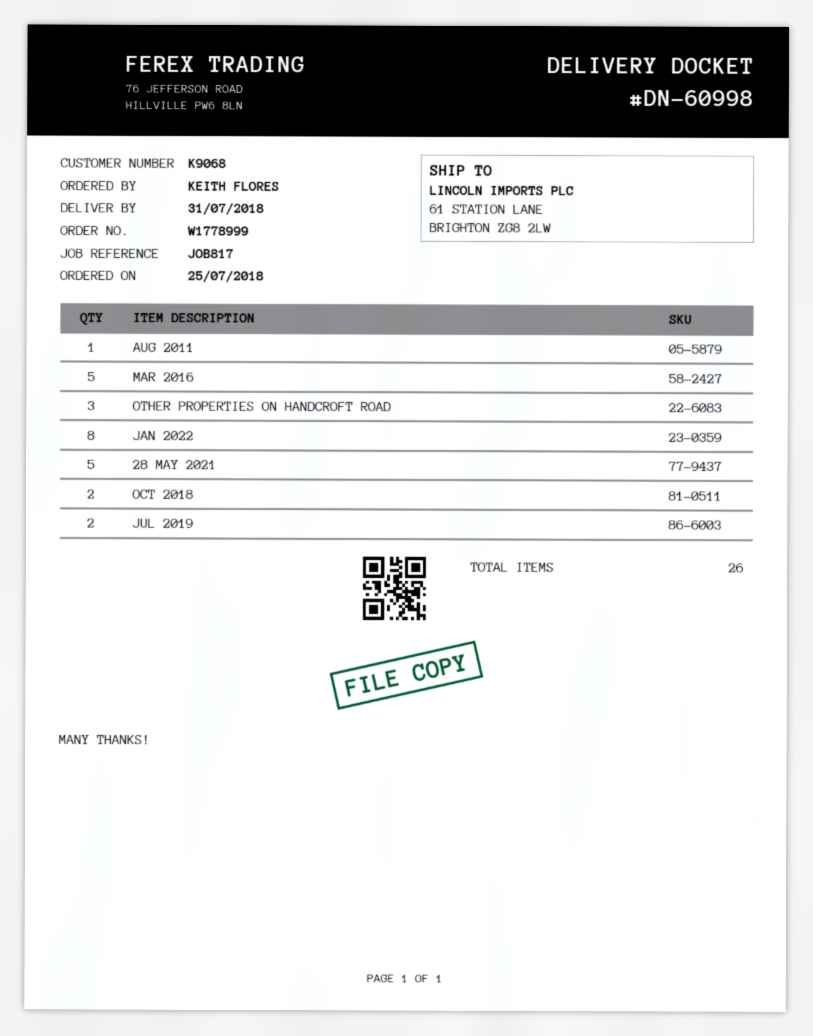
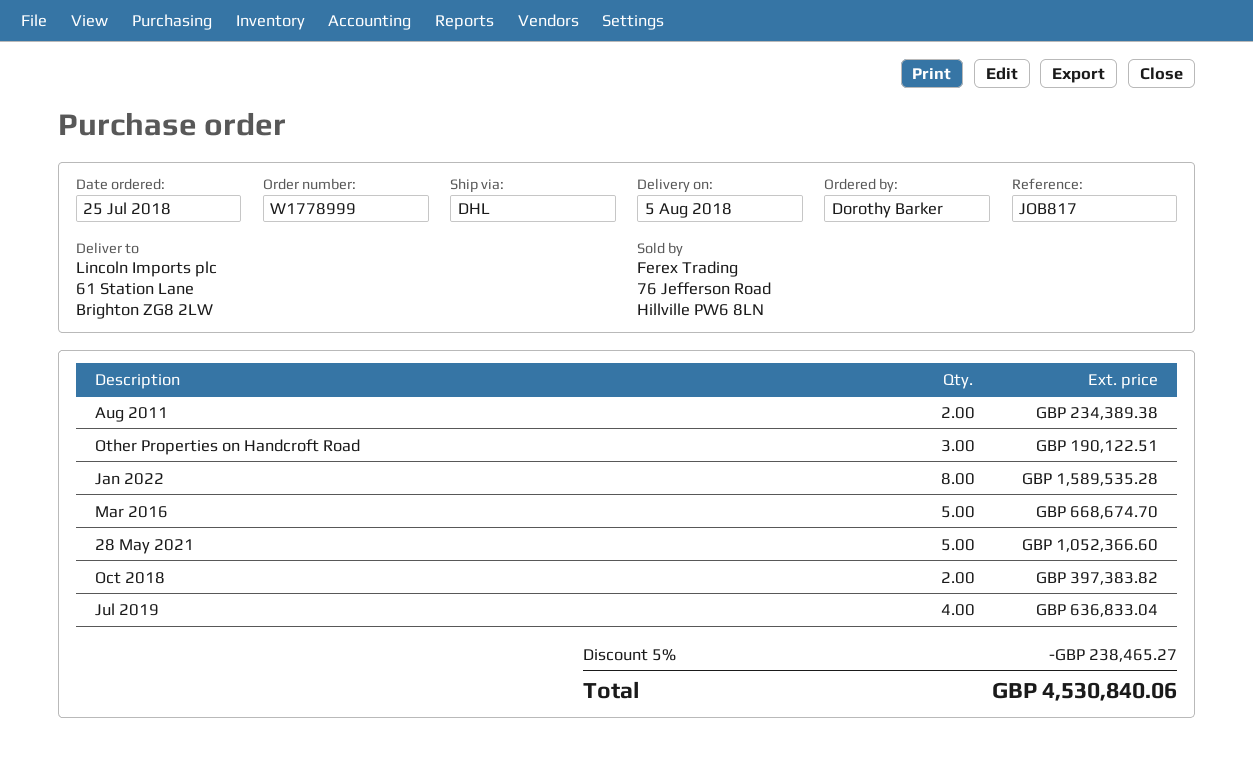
delivery date: 2018-07-31 -> 2018-08-05
ordered by: KEITH FLORES -> Dorothy Barker
AUG 2011: 1 -> 2
JUL 2019: 2 -> 4

